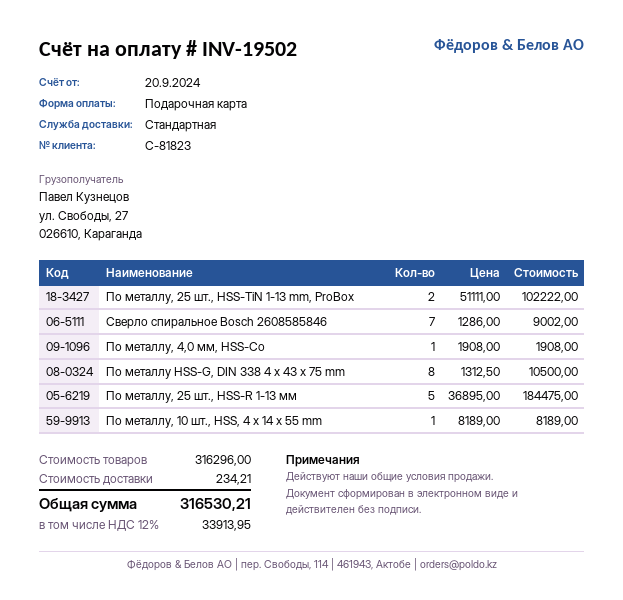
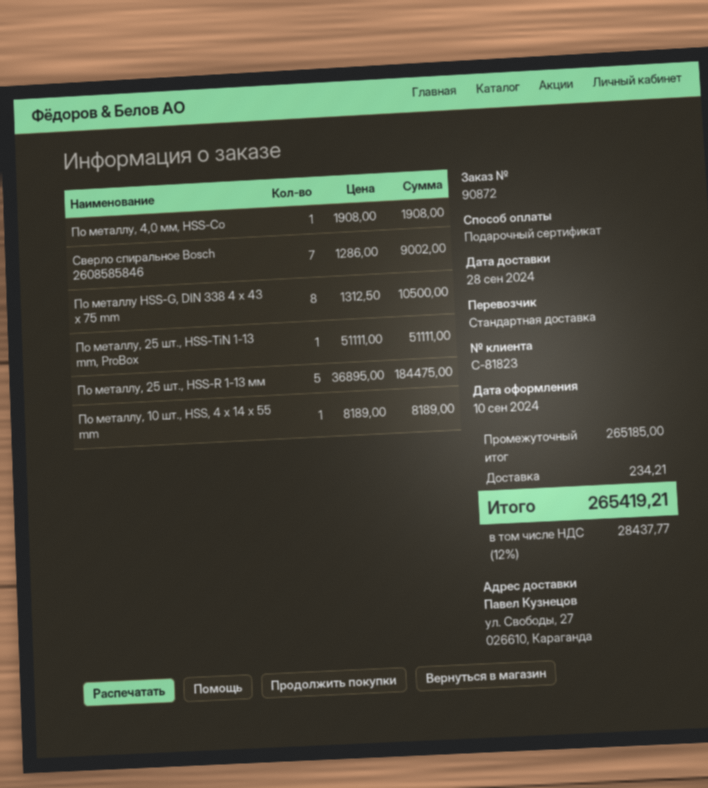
По металлу, 25 шт., HSS-TiN 1-13 mm, ProBox: 2 x 51111.00 = 102222.00 -> 1 x 51111.00 = 51111.00
subtotal: 316296.00 -> 265185.00
tax: 12% = 33913.95 -> 12% = 28437.77
total: 316530.21 -> 265419.21

